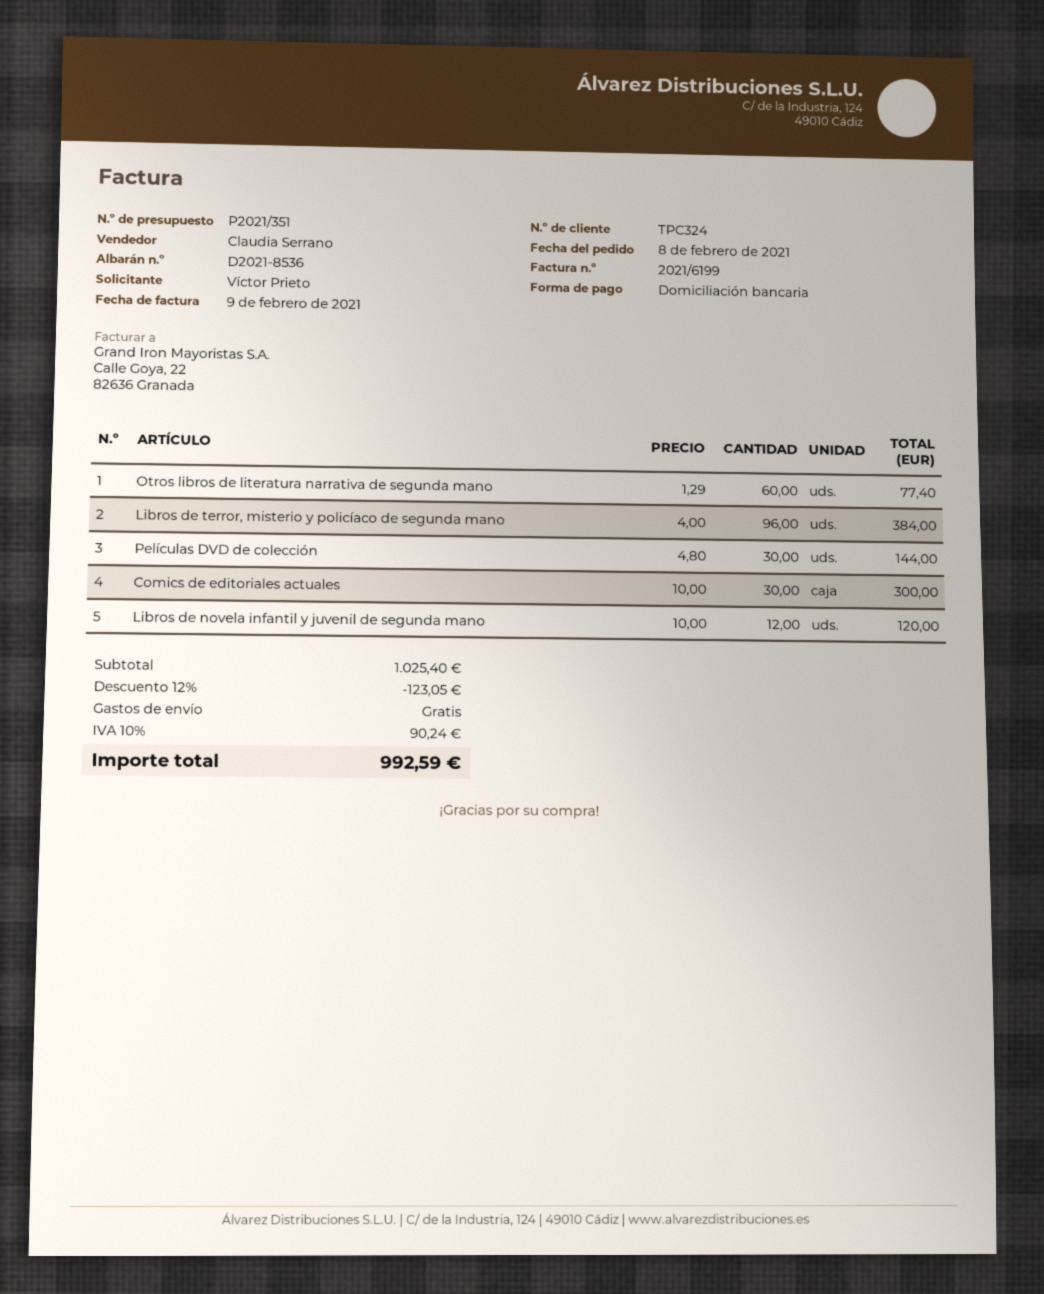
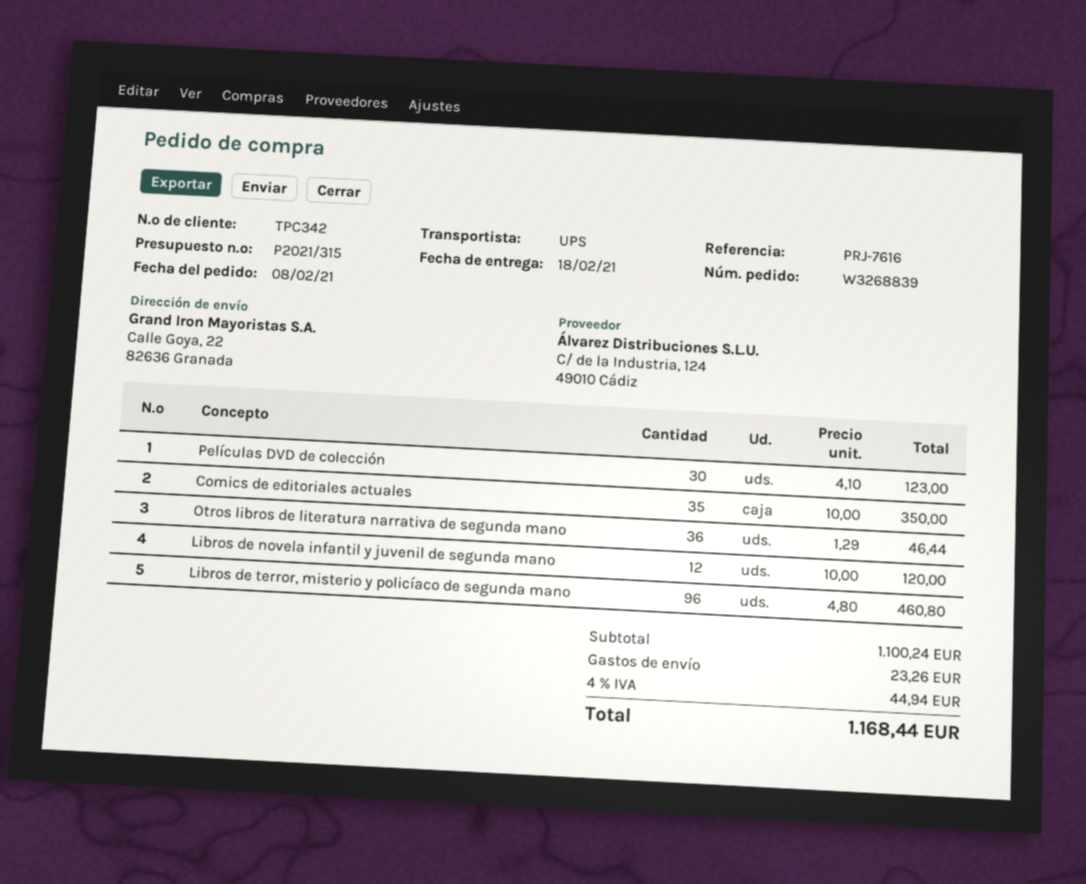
quote number: P2021/351 -> P2021/315
customer number: TPC324 -> TPC342
Otros libros de literatura narrativa de segunda mano: 60 x 1.29 = 77.40 -> 36 x 1.29 = 46.44
Libros de terror, misterio y policíaco de segunda mano: 96 x 4.00 = 384.00 -> 96 x 4.80 = 460.80
Películas DVD de colección: 30 x 4.80 = 144.00 -> 30 x 4.10 = 123.00
Comics de editoriales actuales: 30 x 10.00 = 300.00 -> 35 x 10.00 = 350.00
subtotal: 1025.40 -> 1100.24
discount: 12% = 123.05 -> none
shipping: 0.00 -> 23.26
tax: 10% = 90.24 -> 4% = 44.94
total: 992.59 -> 1168.44

